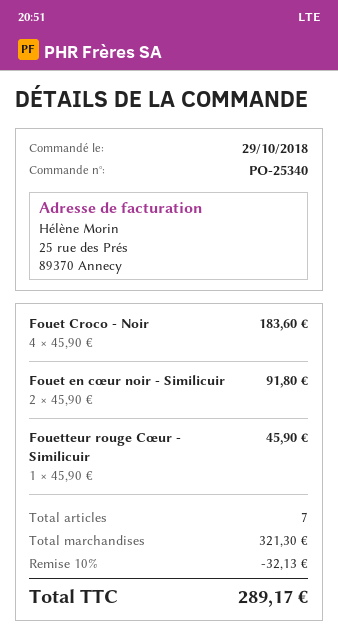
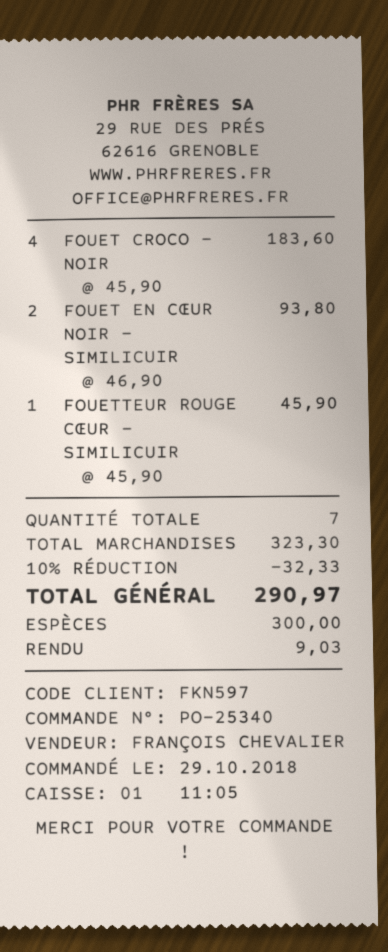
Fouet en cœur noir - Similicuir: 2 x 45.90 = 91.80 -> 2 x 46.90 = 93.80
subtotal: 321.30 -> 323.30
discount: 10% = 32.13 -> 10% = 32.33
total: 289.17 -> 290.97

